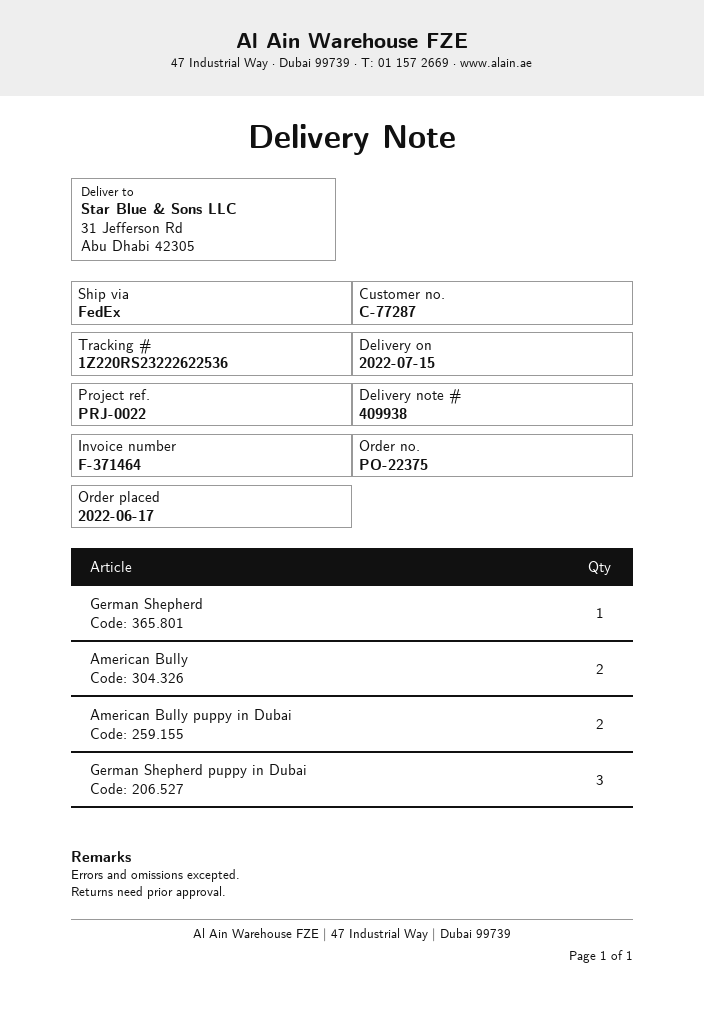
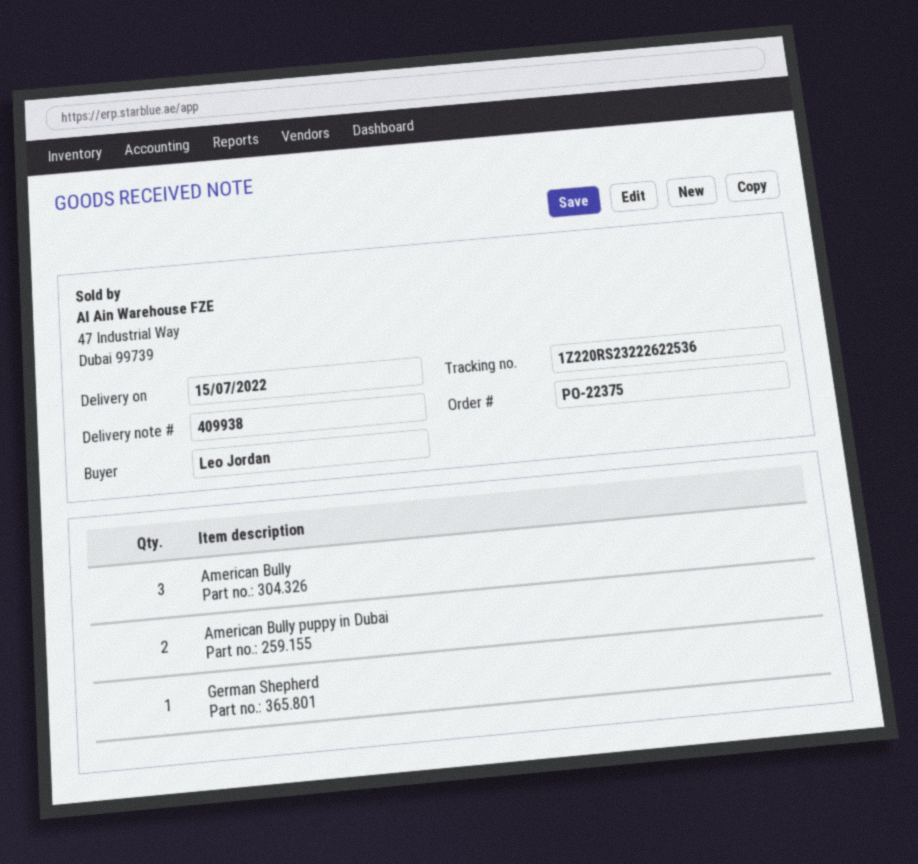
American Bully: 2 -> 3
German Shepherd puppy in Dubai: 3 -> none

